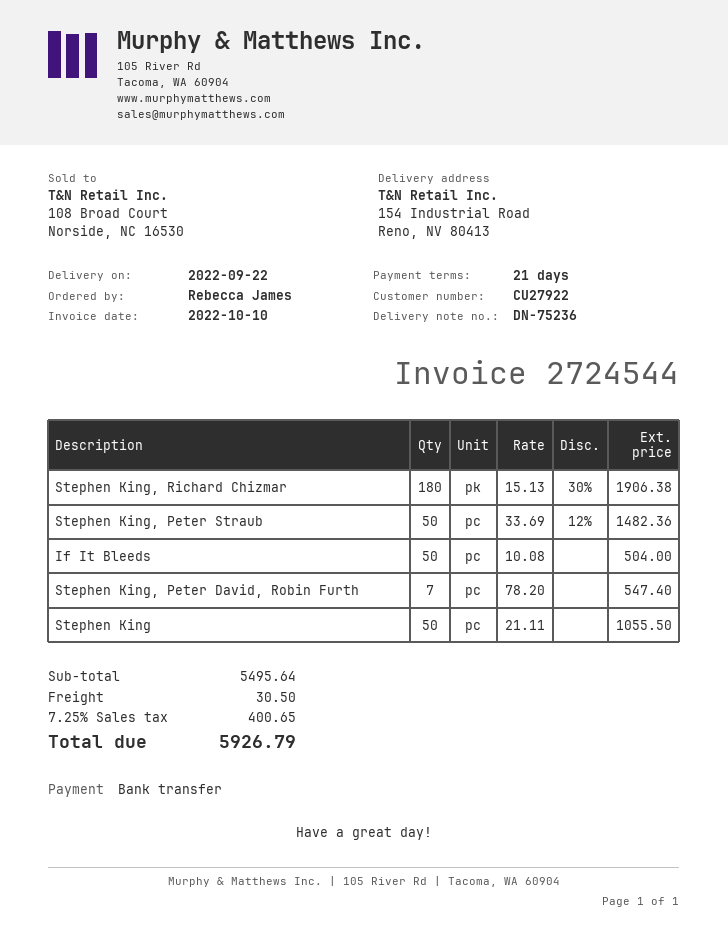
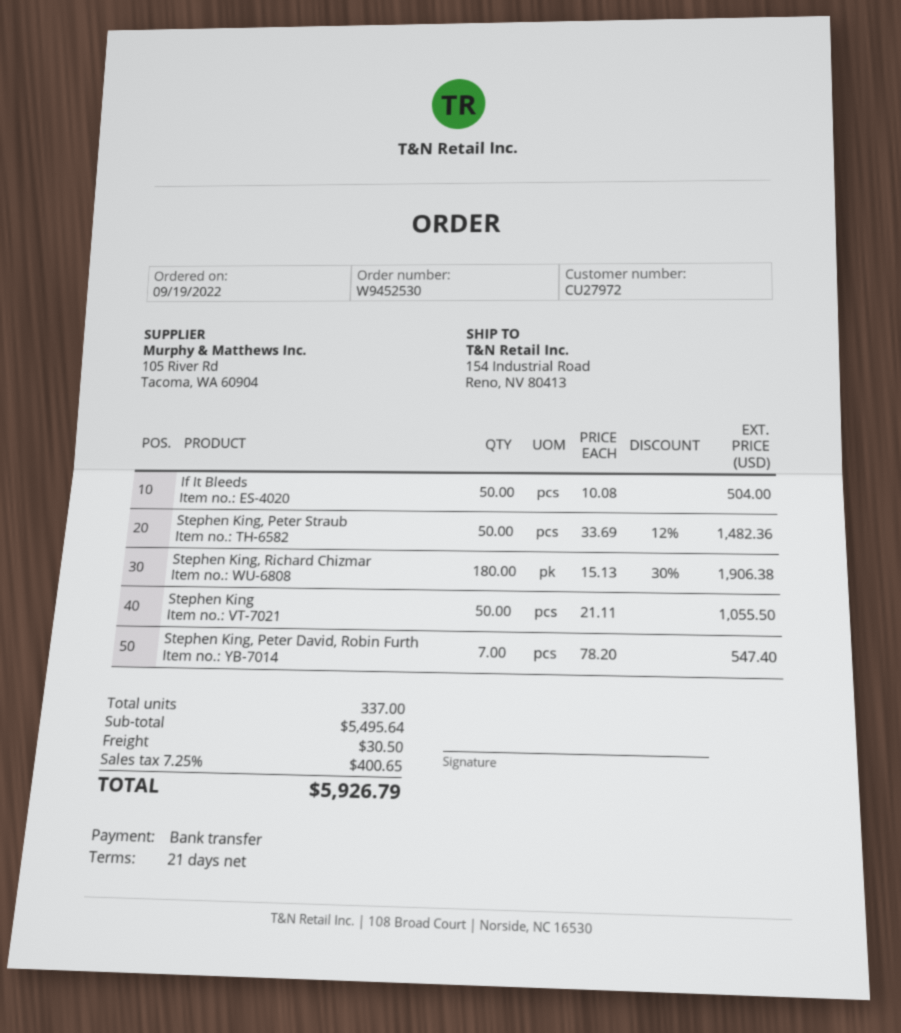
customer number: CU27922 -> CU27972

